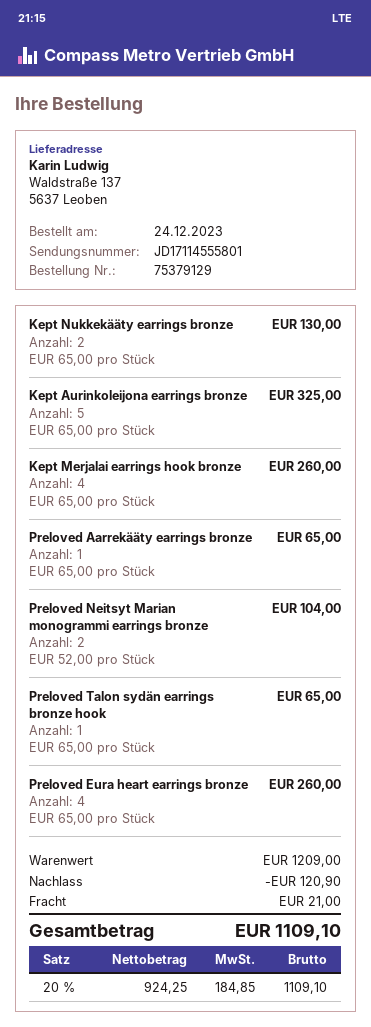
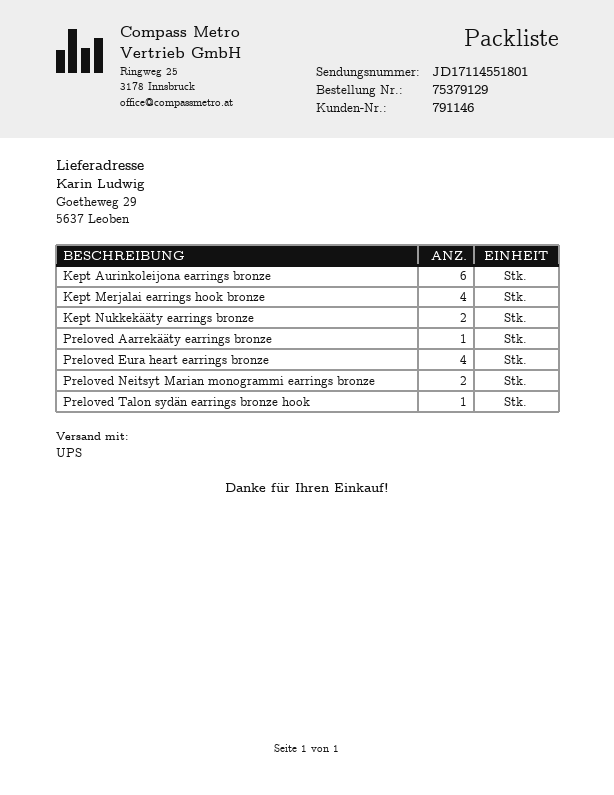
tracking number: JD17114555801 -> JD17114551801
ship to: Waldstraße 137, 5637 Leoben -> Goetheweg 29, 5637 Leoben
Kept Aurinkoleijona earrings bronze: 5 -> 6

